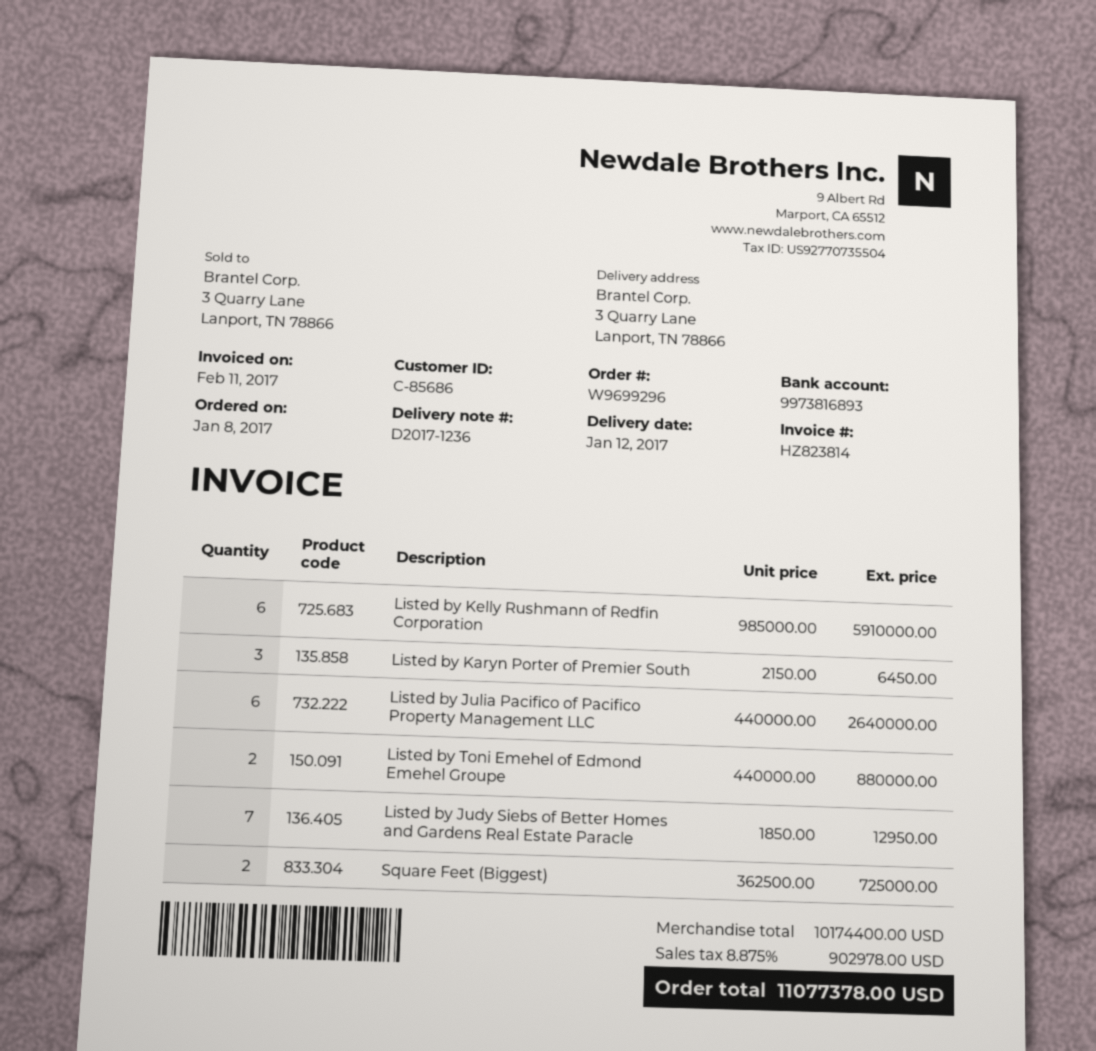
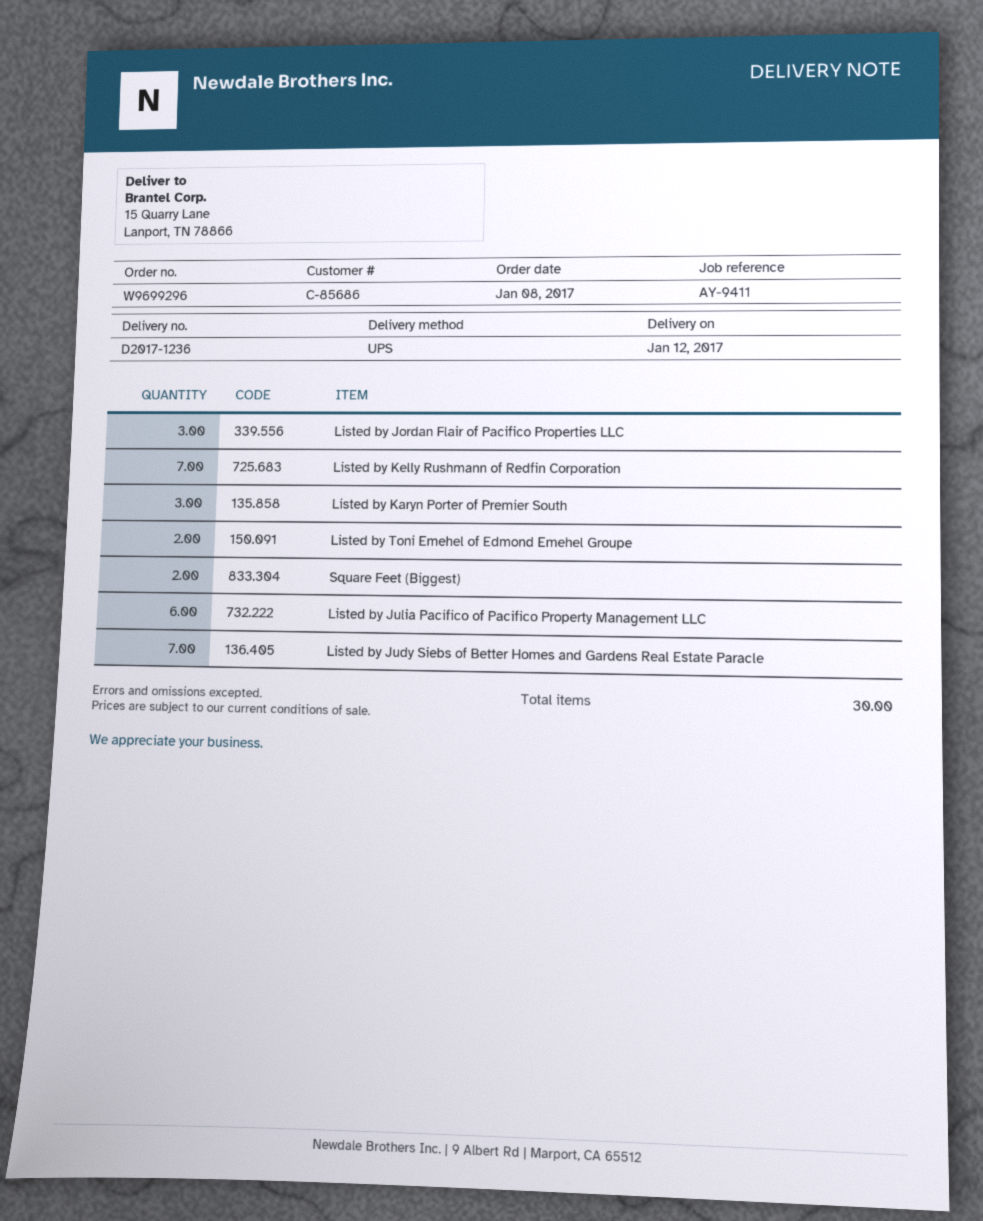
ship to: 3 Quarry Lane, Lanport, TN 78866 -> 15 Quarry Lane, Lanport, TN 78866
Listed by Kelly Rushmann of Redfin Corporation: 6 -> 7
Listed by Jordan Flair of Pacifico Properties LLC: none -> 3

